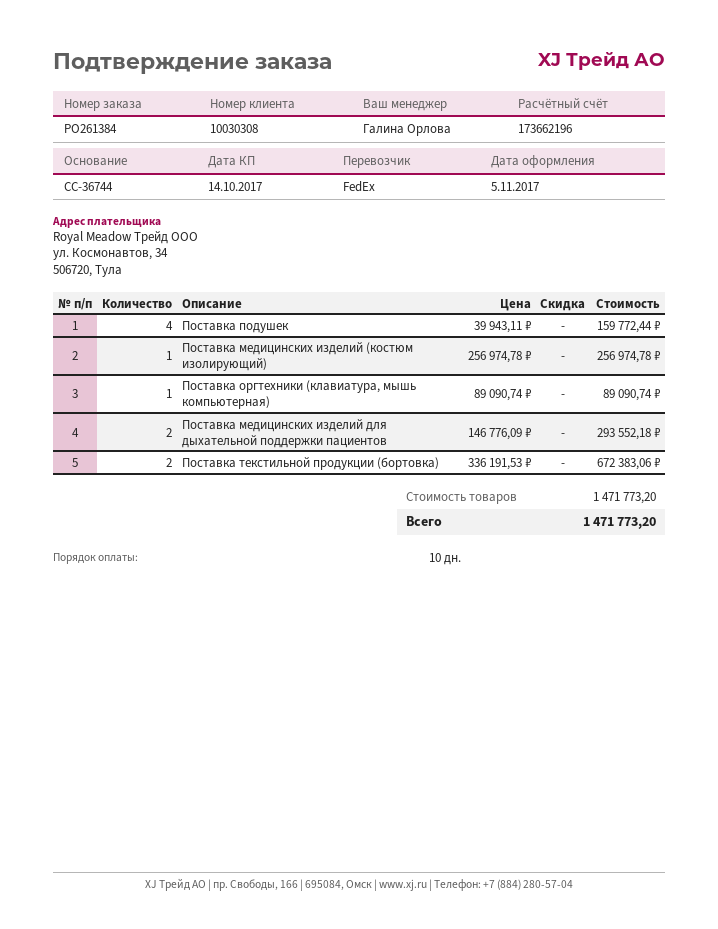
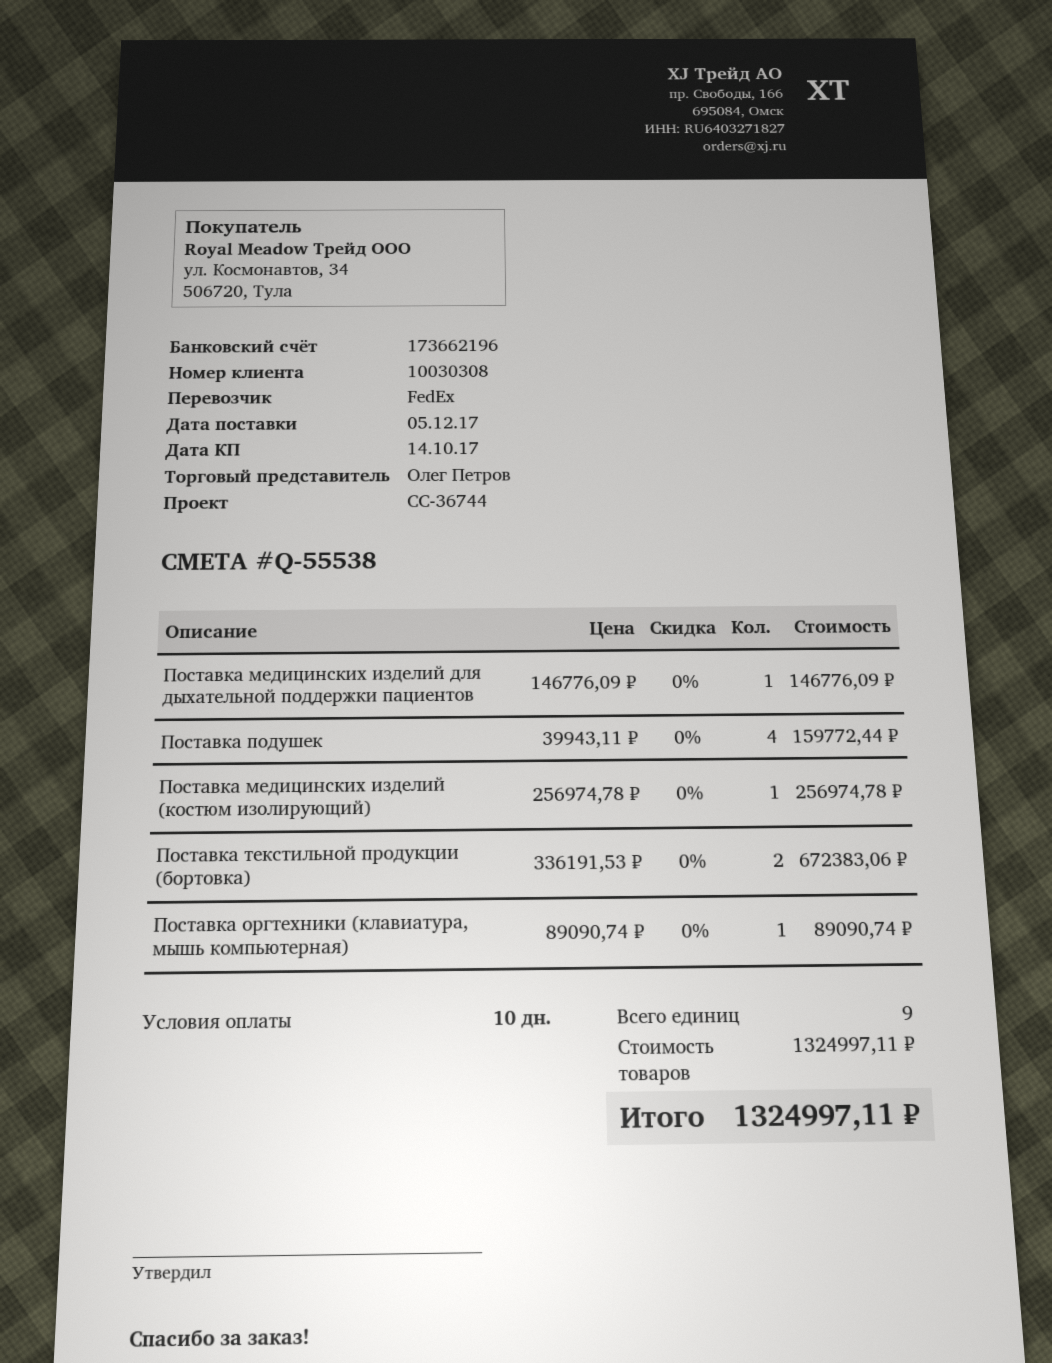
sales rep: Галина Орлова -> Олег Петров
Поставка медицинских изделий для дыхательной поддержки пациентов: 2 x 146776.09 = 293552.18 -> 1 x 146776.09 = 146776.09
subtotal: 1471773.20 -> 1324997.11
total: 1471773.20 -> 1324997.11

